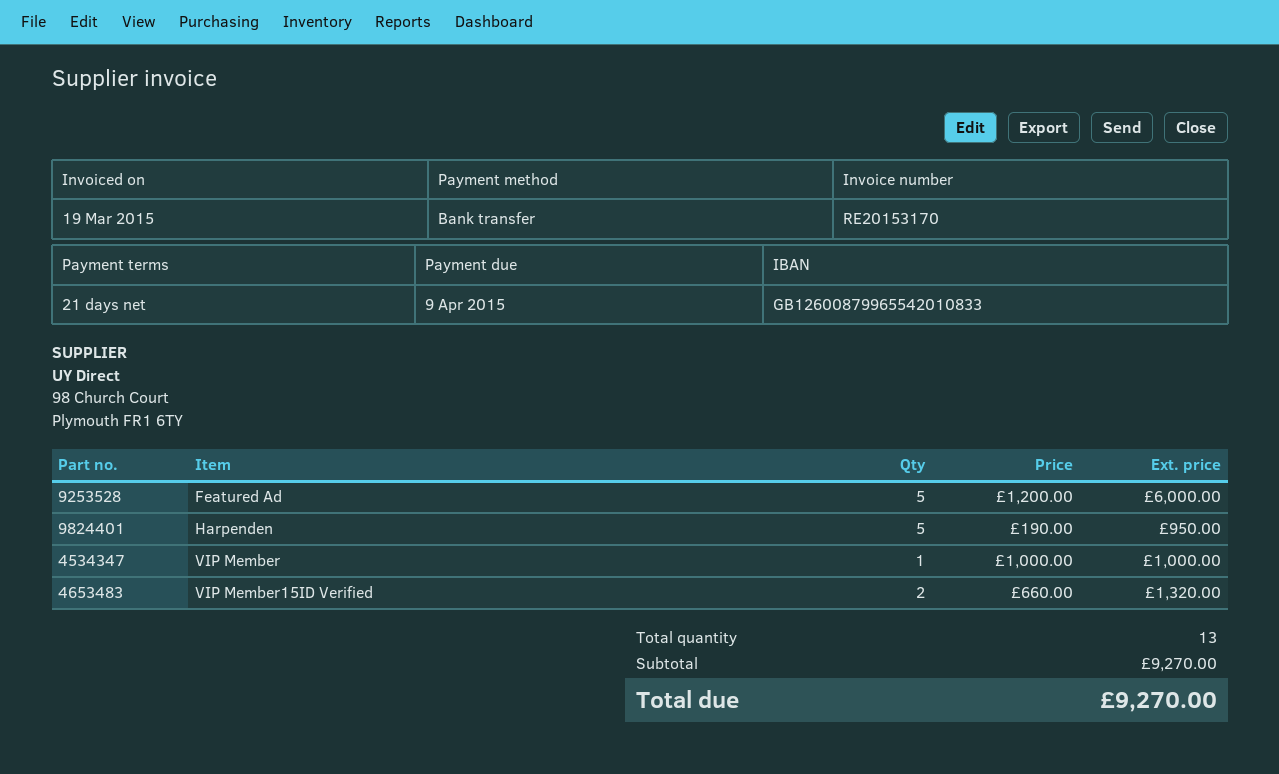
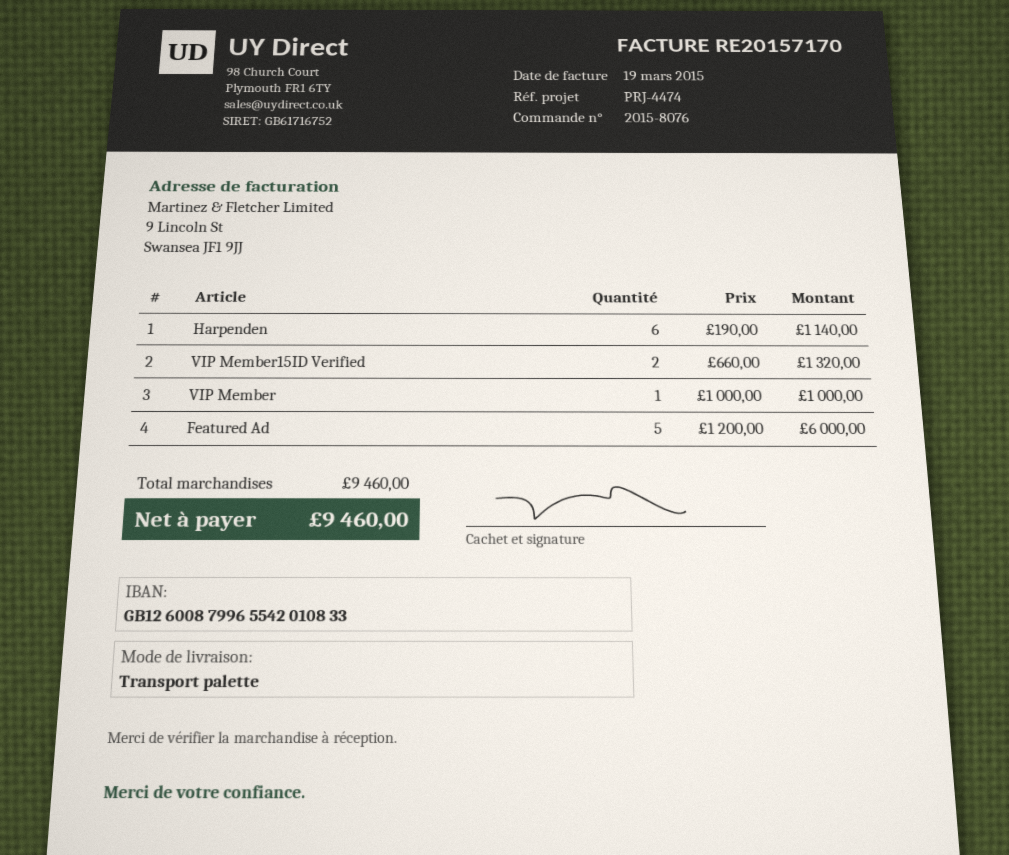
invoice number: RE20153170 -> RE20157170
Harpenden: 5 x 190.00 = 950.00 -> 6 x 190.00 = 1140.00
subtotal: 9270.00 -> 9460.00
total: 9270.00 -> 9460.00

